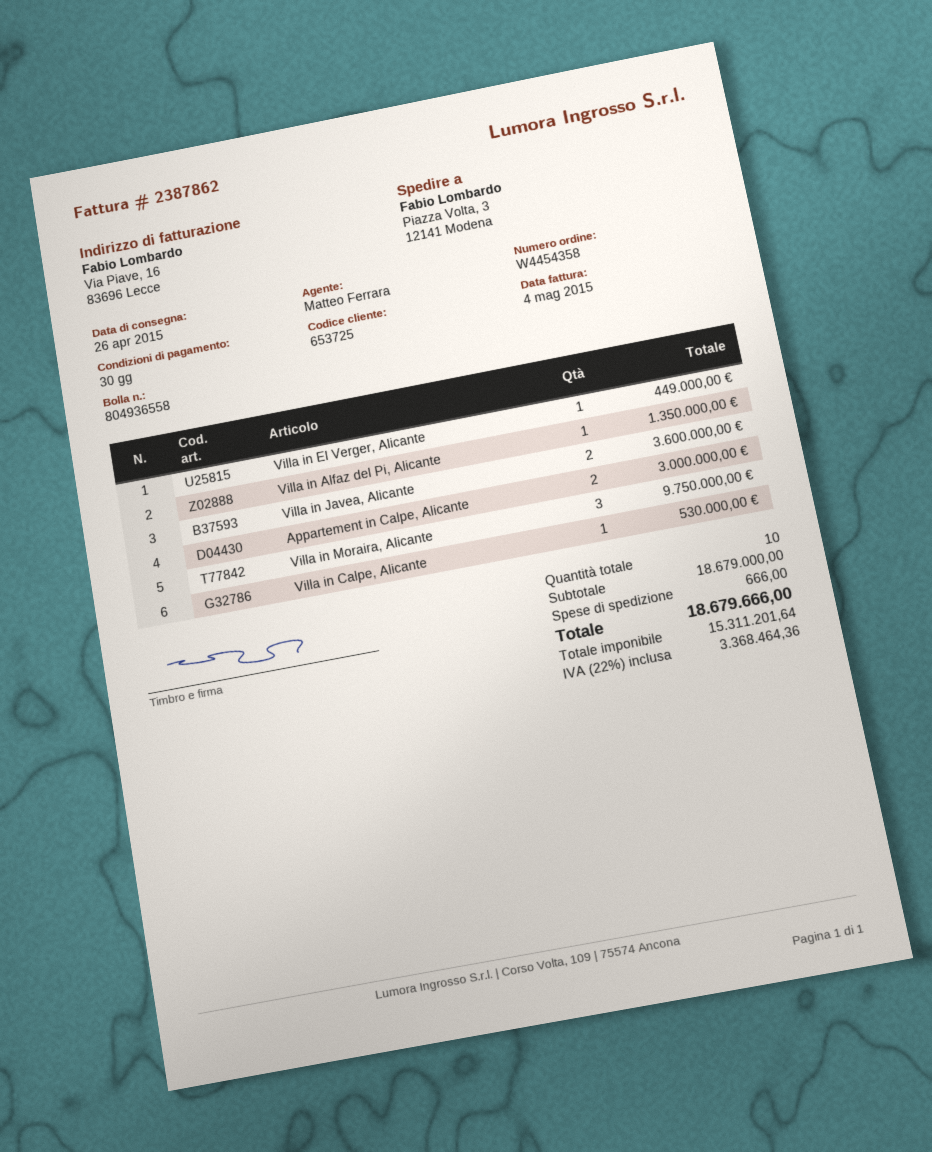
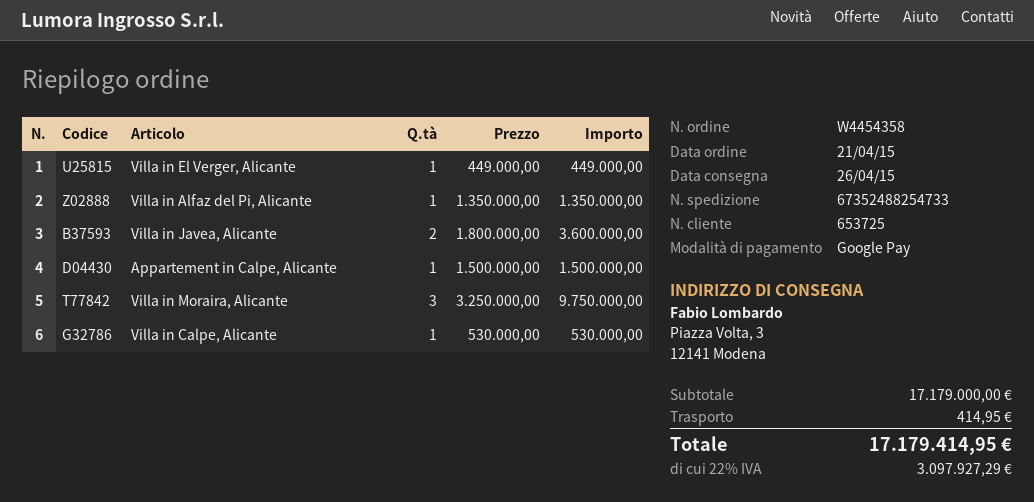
Appartement in Calpe, Alicante: 2 for 3000000.00 -> 1 for 1500000.00
subtotal: 18679000.00 -> 17179000.00
shipping: 666.00 -> 414.95
tax: 22% = 3368464.36 -> 22% = 3097927.29
total: 18679666.00 -> 17179414.95

